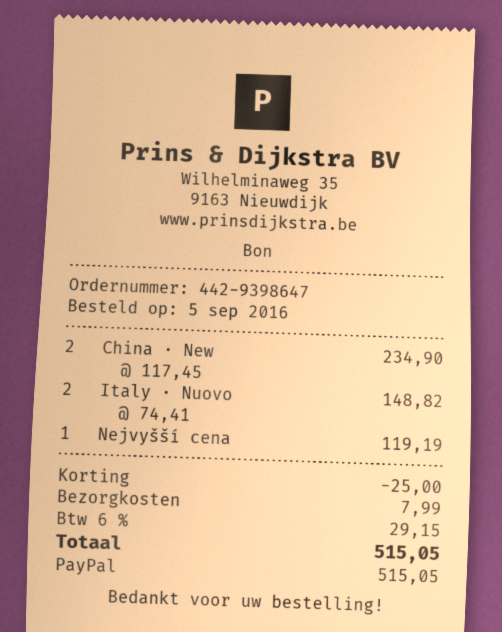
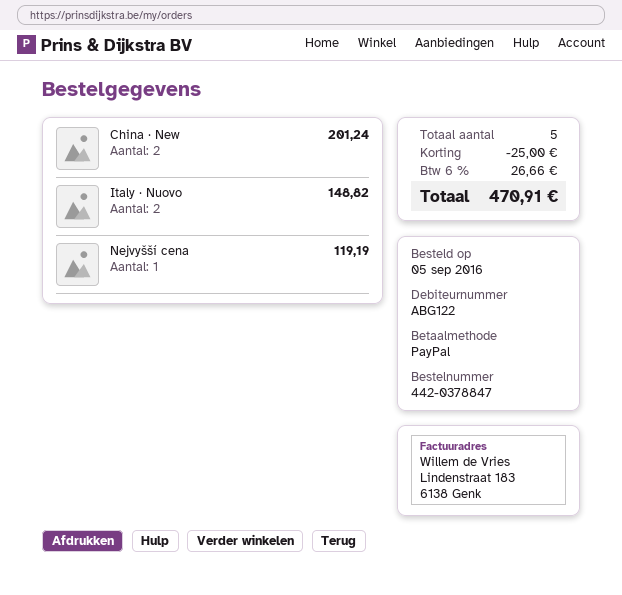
order number: 442-9398647 -> 442-0378847
China · New: 2 for 234.90 -> 2 for 201.24
shipping: 7.99 -> none
tax: 6% = 29.15 -> 6% = 26.66
total: 515.05 -> 470.91

